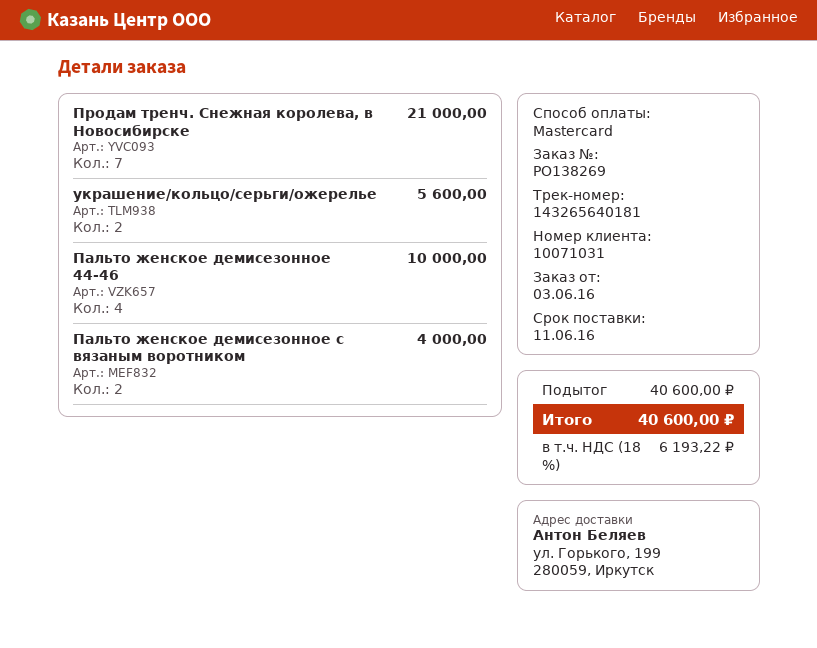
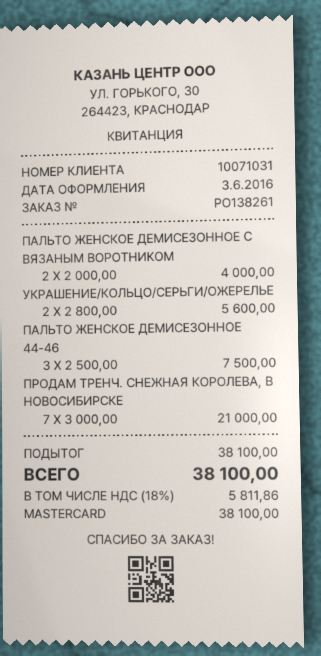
order number: PO138269 -> PO138261
Пальто женское демисезонное 44-46: 4 for 10000.00 -> 3 for 7500.00
subtotal: 40600.00 -> 38100.00
tax: 18% = 6193.22 -> 18% = 5811.86
total: 40600.00 -> 38100.00

